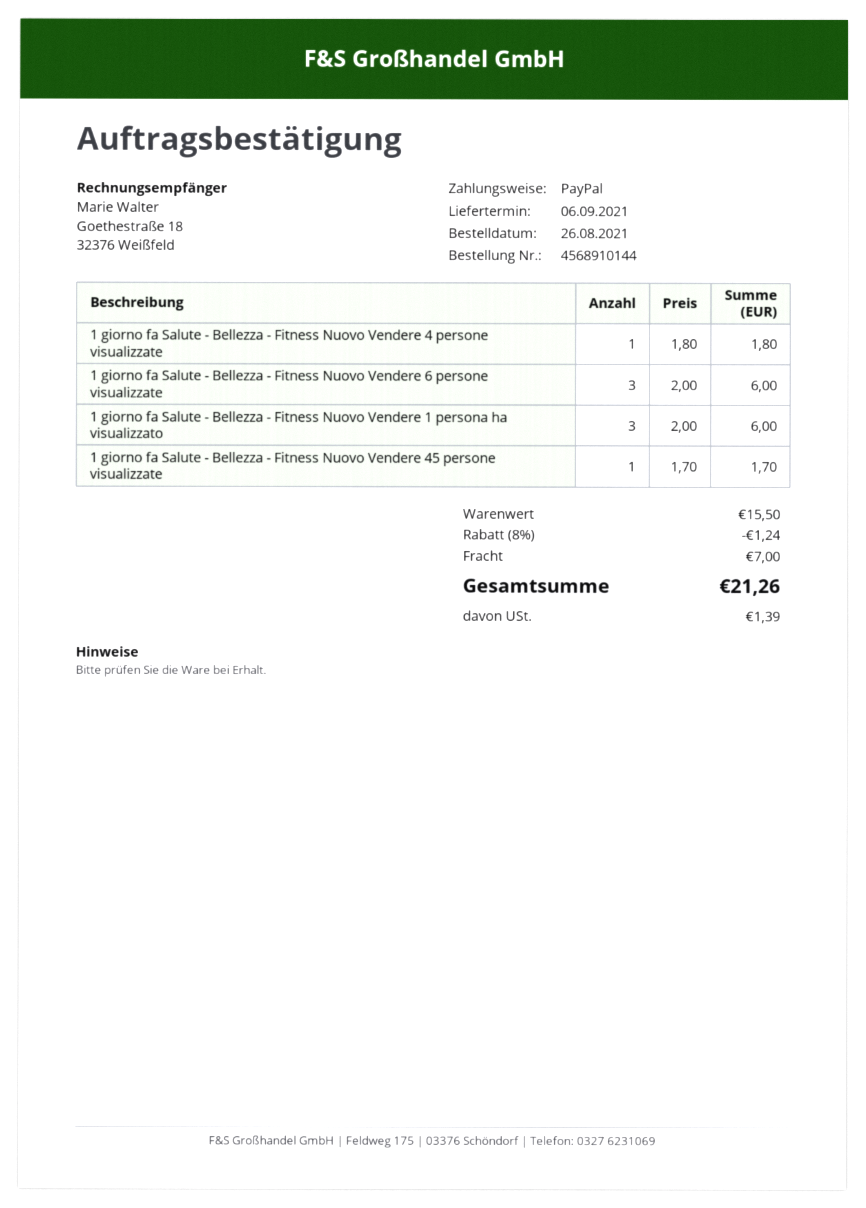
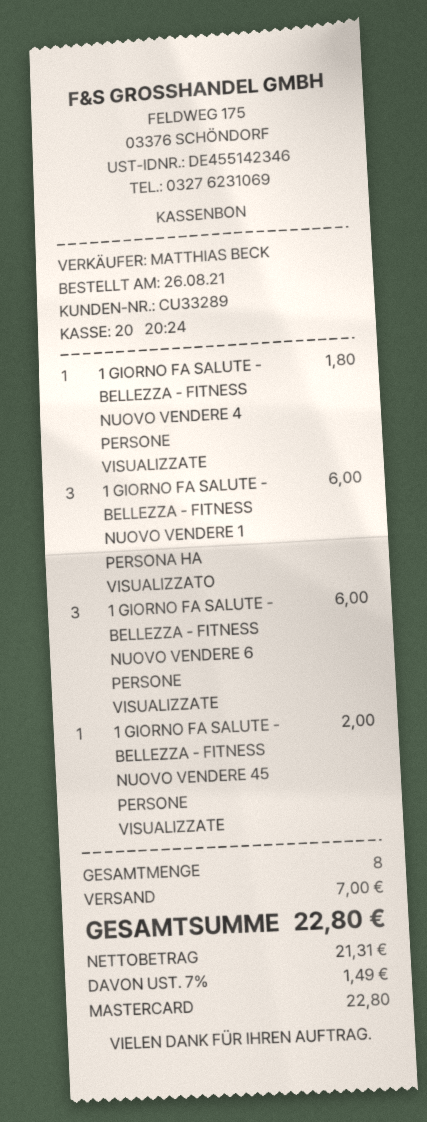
payment method: PayPal -> Mastercard
1 giorno fa Salute - Bellezza - Fitness Nuovo Vendere 45 persone visualizzate: 1 for 1.70 -> 1 for 2.00
discount: 8% = 1.24 -> none
tax: 1.39 -> 1.49
total: 21.26 -> 22.80

